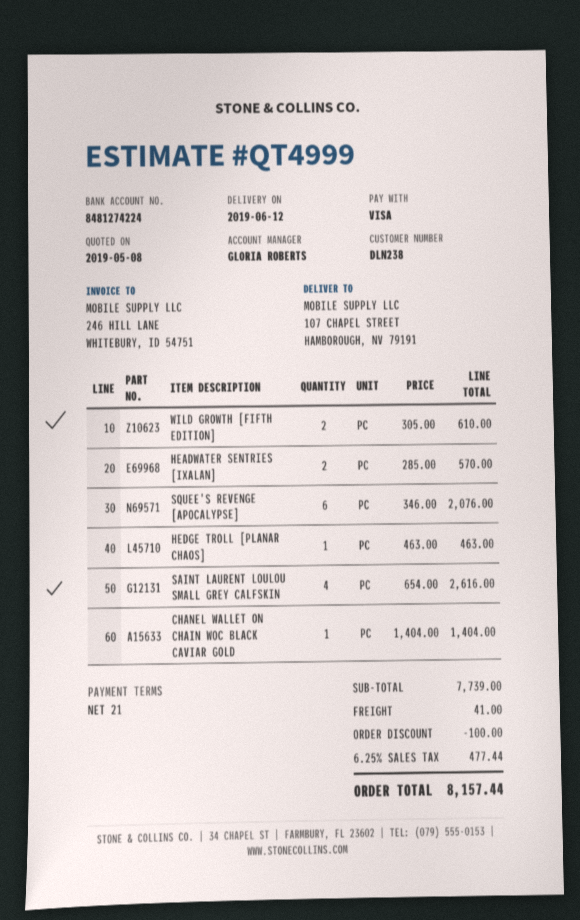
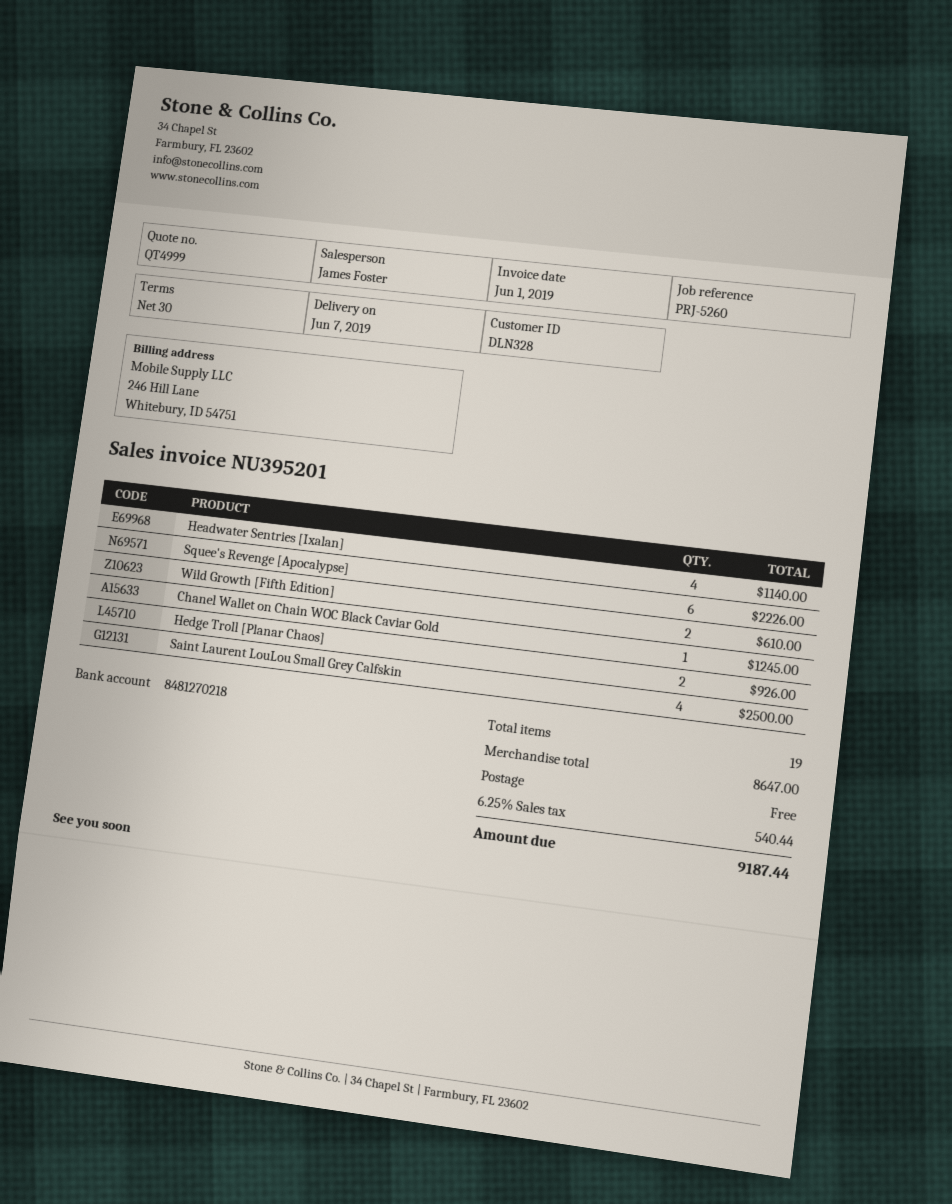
delivery date: 2019-06-12 -> 2019-06-07
payment terms: 21 days -> 30 days
customer number: DLN238 -> DLN328
sales rep: GLORIA ROBERTS -> James Foster
bank account: 8481274224 -> 8481270218
HEADWATER SENTRIES [IXALAN]: 2 for 570.00 -> 4 for 1140.00
SQUEE'S REVENGE [APOCALYPSE]: 6 for 2076.00 -> 6 for 2226.00
HEDGE TROLL [PLANAR CHAOS]: 1 for 463.00 -> 2 for 926.00
SAINT LAURENT LOULOU SMALL GREY CALFSKIN: 4 for 2616.00 -> 4 for 2500.00
CHANEL WALLET ON CHAIN WOC BLACK CAVIAR GOLD: 1 for 1404.00 -> 1 for 1245.00
subtotal: 7739.00 -> 8647.00
discount: 100.00 -> none
shipping: 41.00 -> 0.00
tax: 6.25% = 477.44 -> 6.25% = 540.44
total: 8157.44 -> 9187.44

